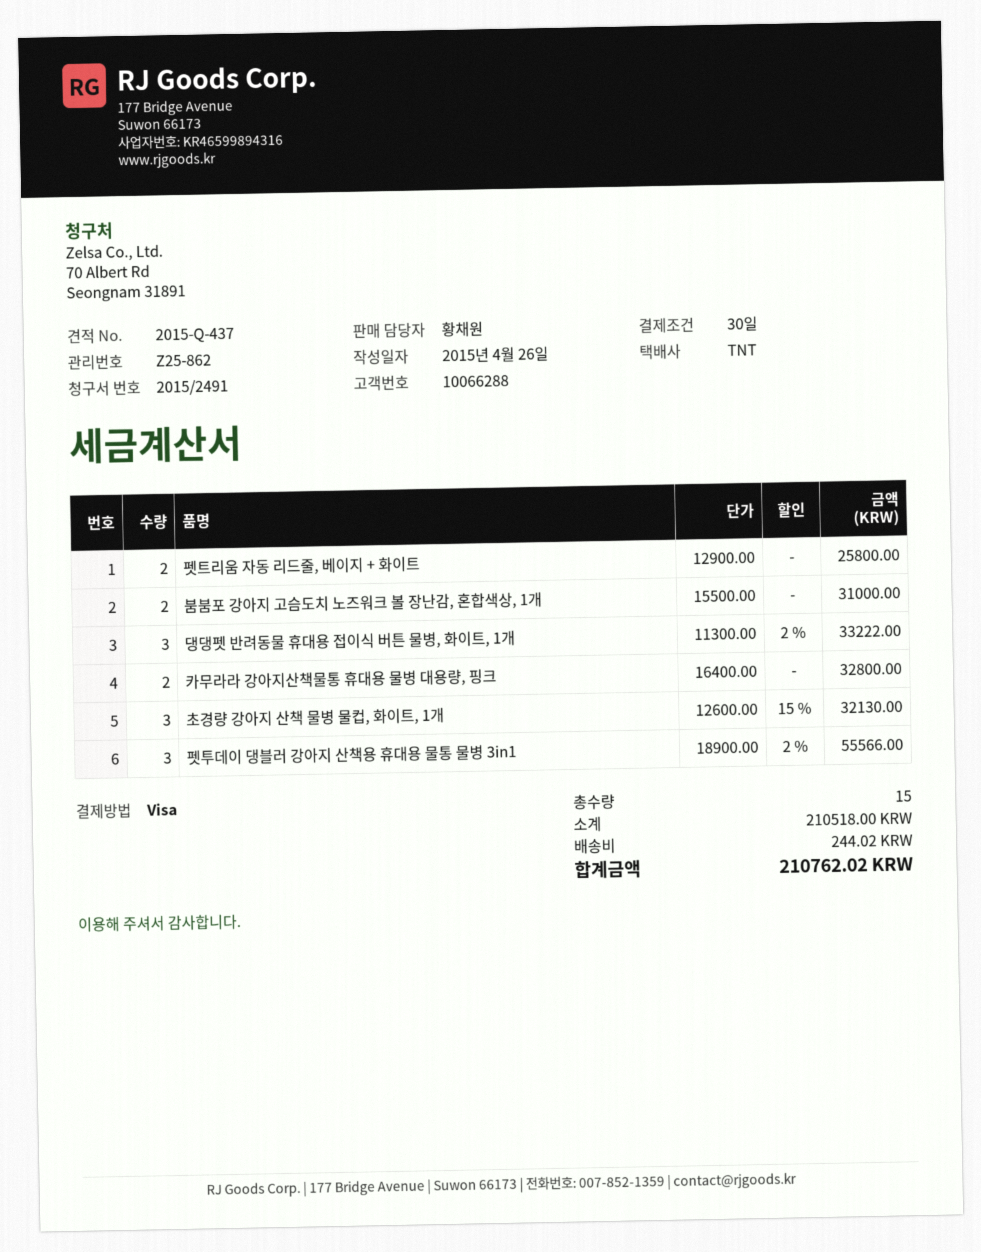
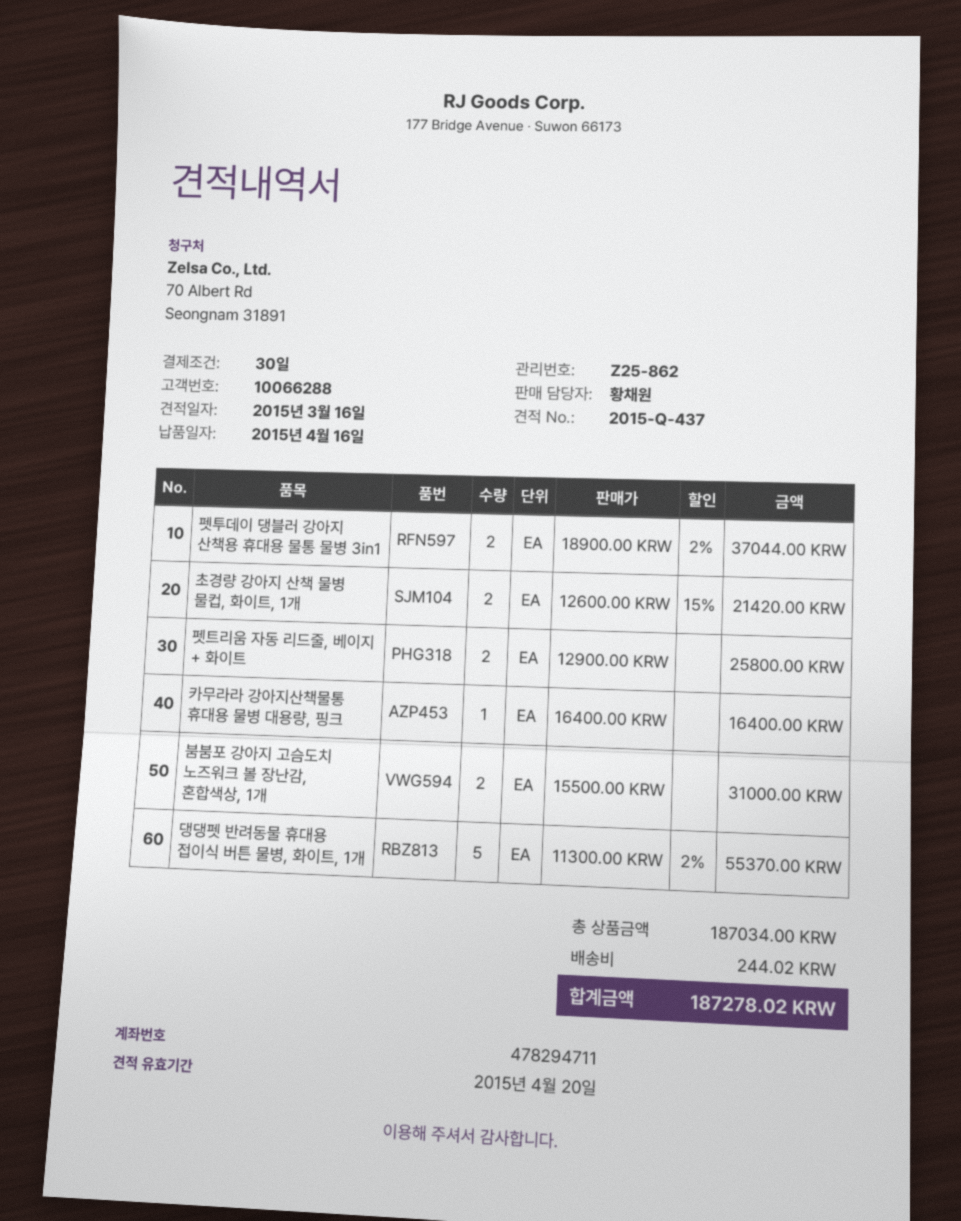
댕댕펫 반려동물 휴대용 접이식 버튼 물병, 화이트, 1개: 3 x 11300.00 - 2% = 33222.00 -> 5 x 11300.00 - 2% = 55370.00
카무라라 강아지산책물통 휴대용 물병 대용량, 핑크: 2 x 16400.00 = 32800.00 -> 1 x 16400.00 = 16400.00
초경량 강아지 산책 물병 물컵, 화이트, 1개: 3 x 12600.00 - 15% = 32130.00 -> 2 x 12600.00 - 15% = 21420.00
펫투데이 댕블러 강아지 산책용 휴대용 물통 물병 3in1: 3 x 18900.00 - 2% = 55566.00 -> 2 x 18900.00 - 2% = 37044.00
subtotal: 210518.00 -> 187034.00
total: 210762.02 -> 187278.02

